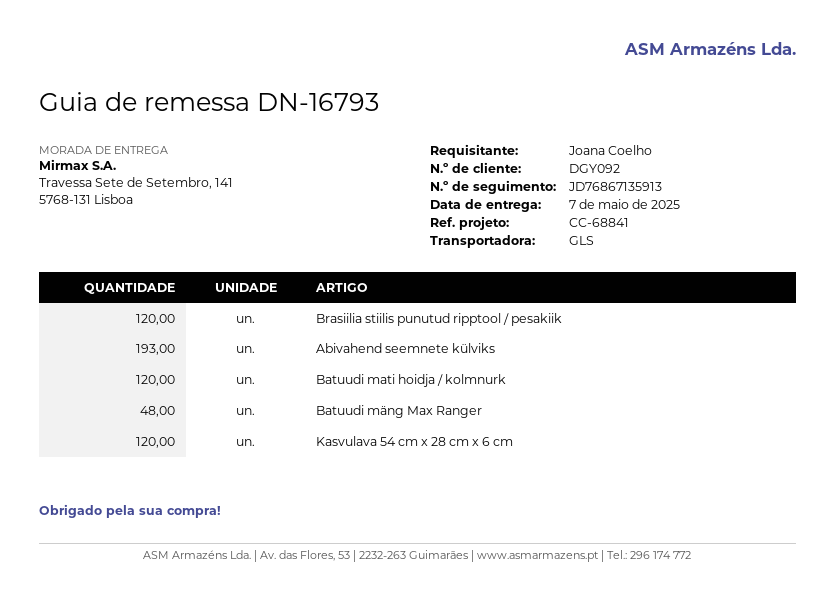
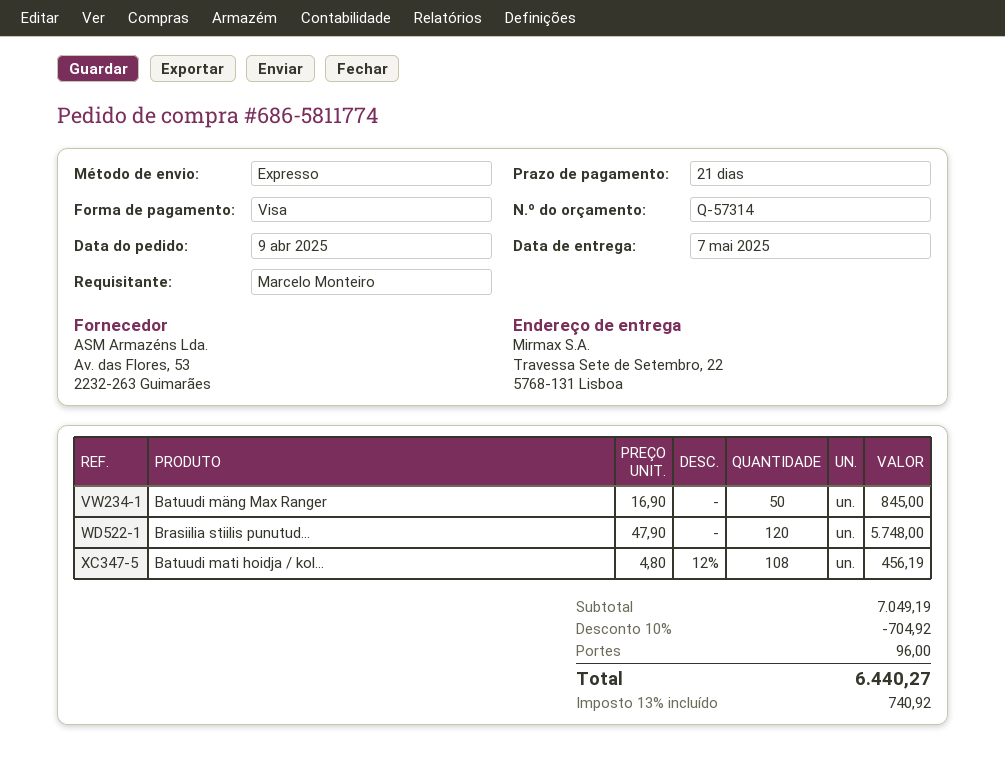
ordered by: Joana Coelho -> Marcelo Monteiro
shipping method: GLS -> express
ship to: Travessa Sete de Setembro, 141, 5768-131 Lisboa -> Travessa Sete de Setembro, 22, 5768-131 Lisboa
Abivahend seemnete külviks: 193 -> none
Batuudi mati hoidja / kolmnurk: 120 -> 108
Batuudi mäng Max Ranger: 48 -> 50
Kasvulava 54 cm x 28 cm x 6 cm: 120 -> none

